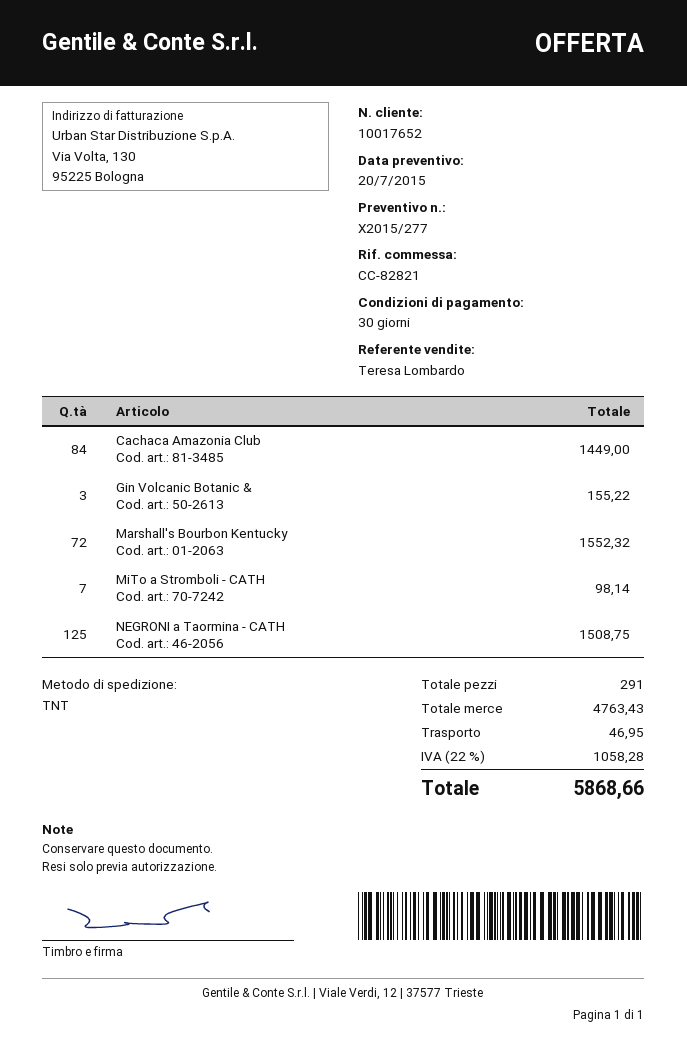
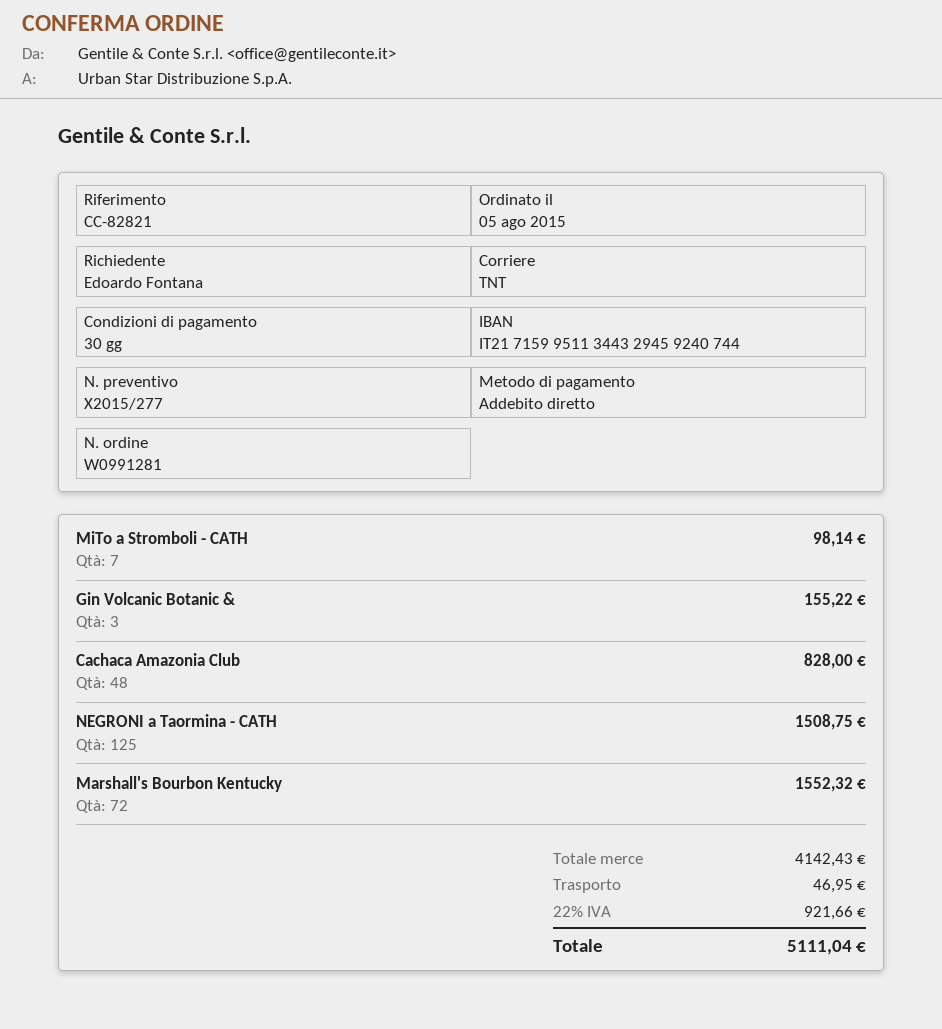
Cachaca Amazonia Club: 84 for 1449.00 -> 48 for 828.00
subtotal: 4763.43 -> 4142.43
tax: 22% = 1058.28 -> 22% = 921.66
total: 5868.66 -> 5111.04

